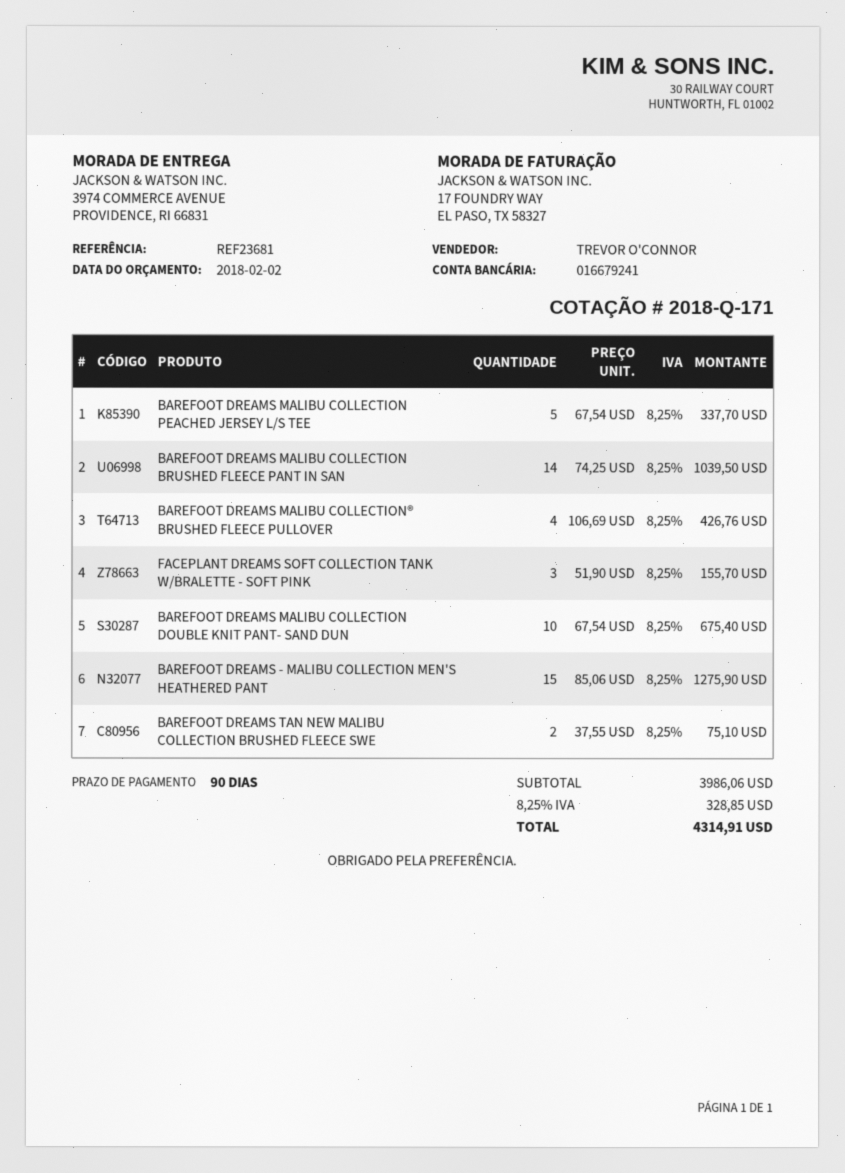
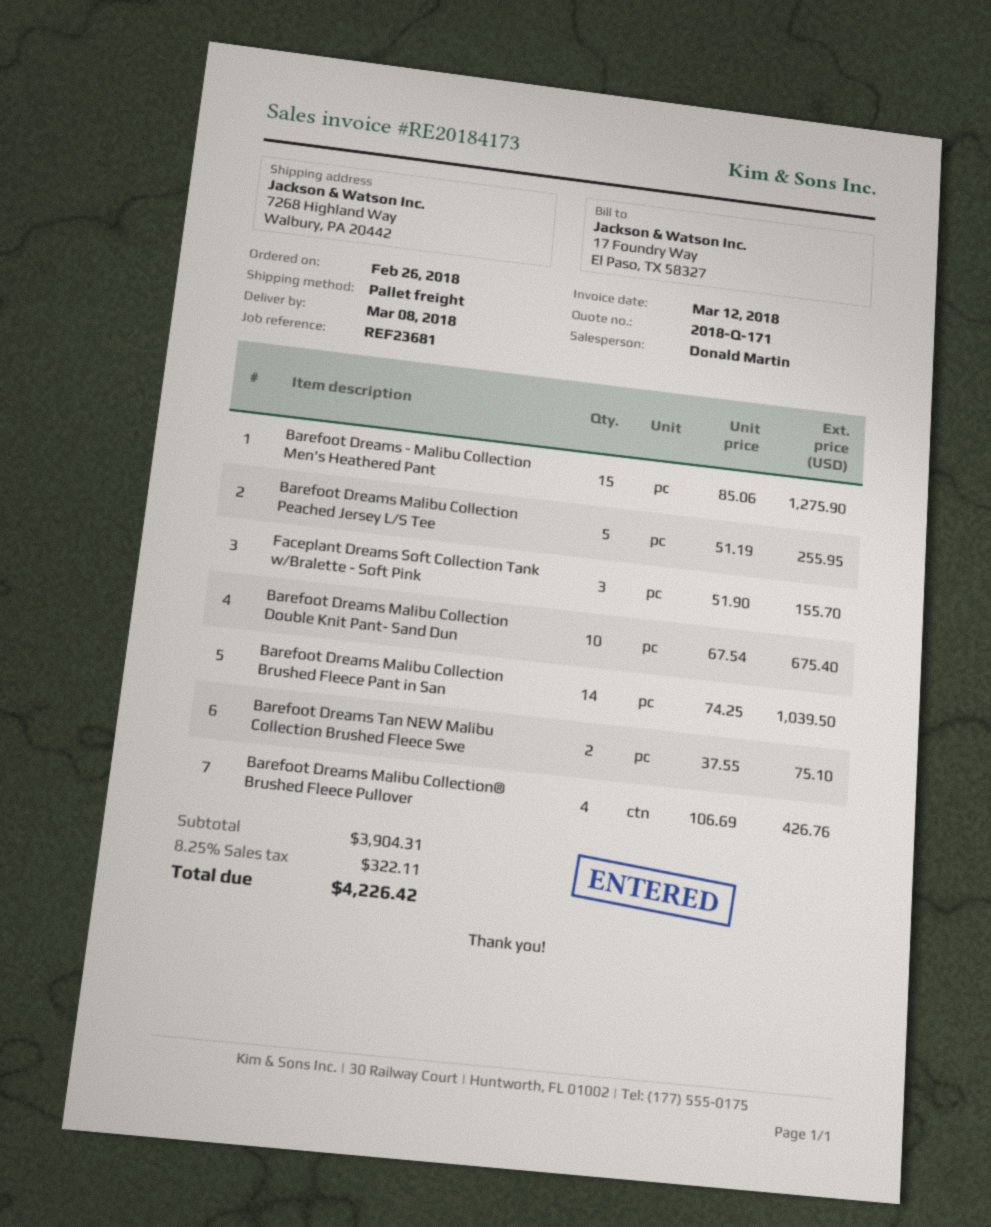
sales rep: TREVOR O'CONNOR -> Donald Martin
ship to: 3974 COMMERCE AVENUE, PROVIDENCE, RI 66831 -> 7268 Highland Way, Walbury, PA 20442
BAREFOOT DREAMS MALIBU COLLECTION PEACHED JERSEY L/S TEE: 5 x 67.54 = 337.70 -> 5 x 51.19 = 255.95
subtotal: 3986.06 -> 3904.31
tax: 8.25% = 328.85 -> 8.25% = 322.11
total: 4314.91 -> 4226.42

